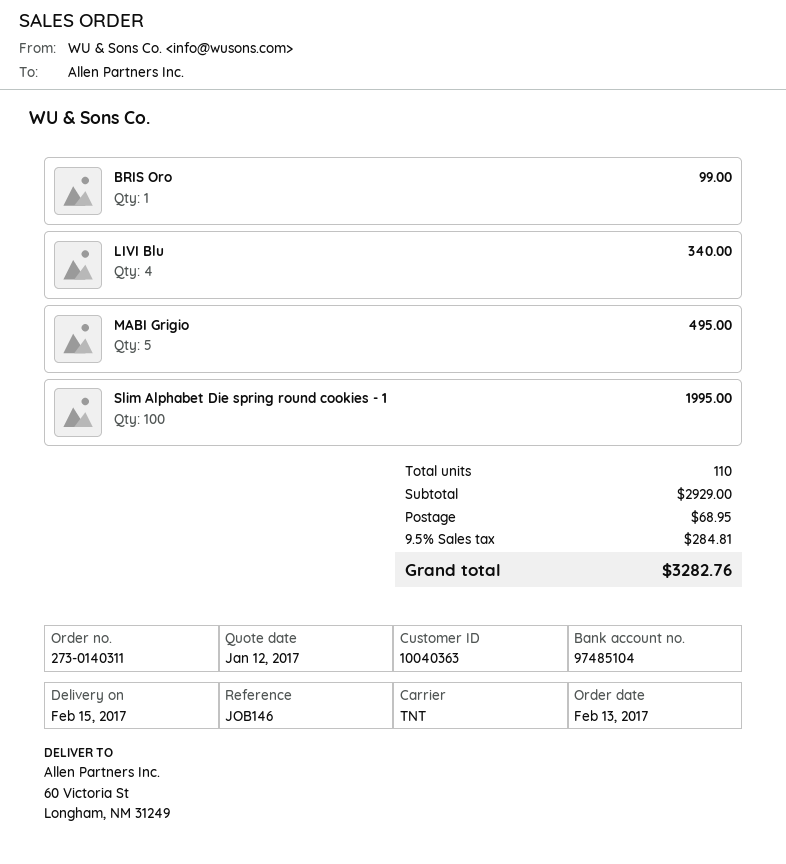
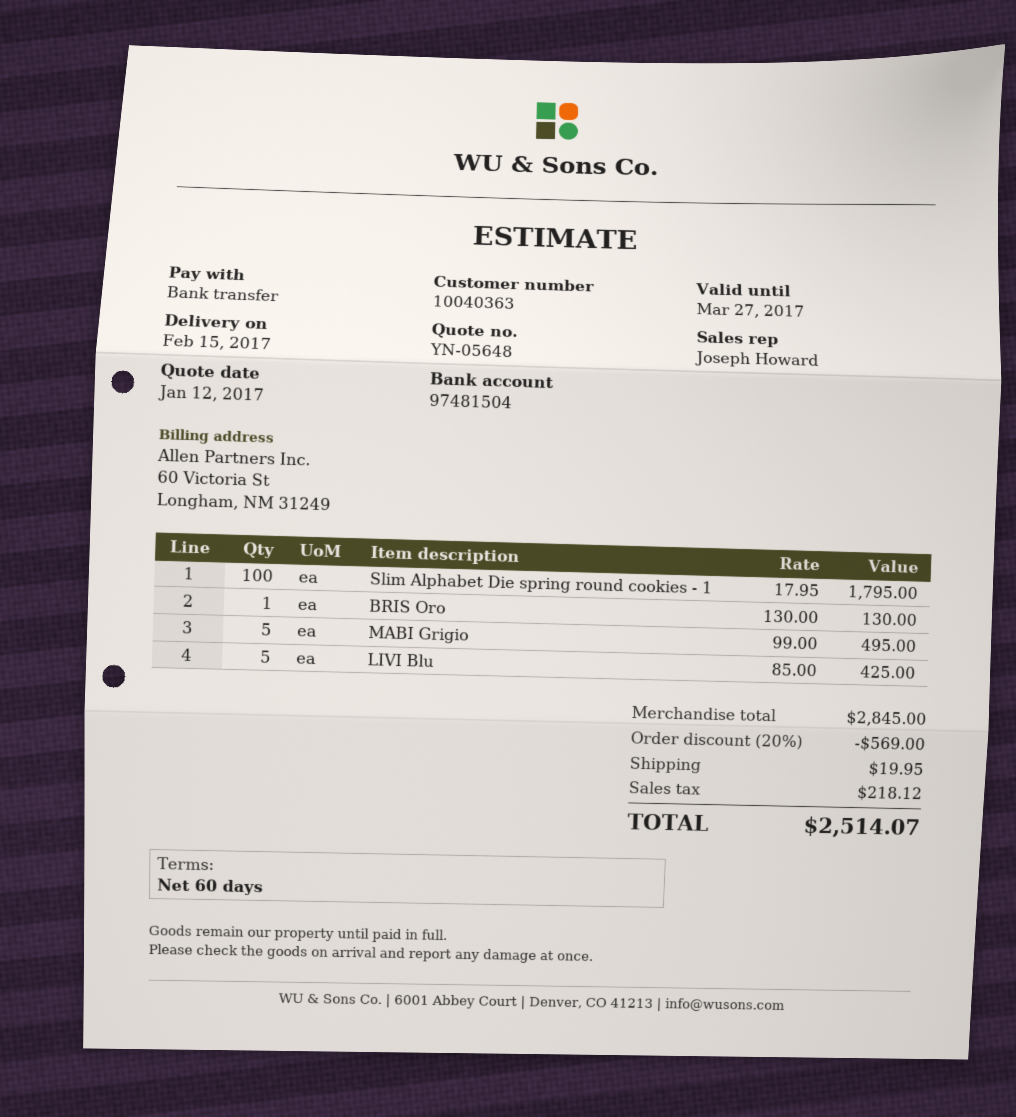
bank account: 97485104 -> 97481504
BRIS Oro: 1 for 99.00 -> 1 for 130.00
LIVI Blu: 4 for 340.00 -> 5 for 425.00
Slim Alphabet Die spring round cookies - 1: 100 for 1995.00 -> 100 for 1795.00
subtotal: 2929.00 -> 2845.00
discount: none -> 20% = 569.00
shipping: 68.95 -> 19.95
tax: 284.81 -> 218.12
total: 3282.76 -> 2514.07

